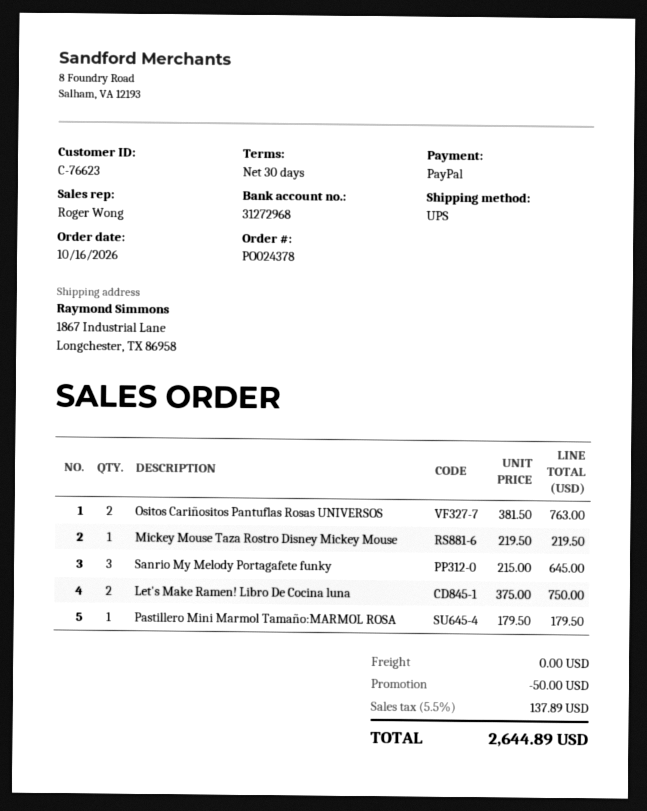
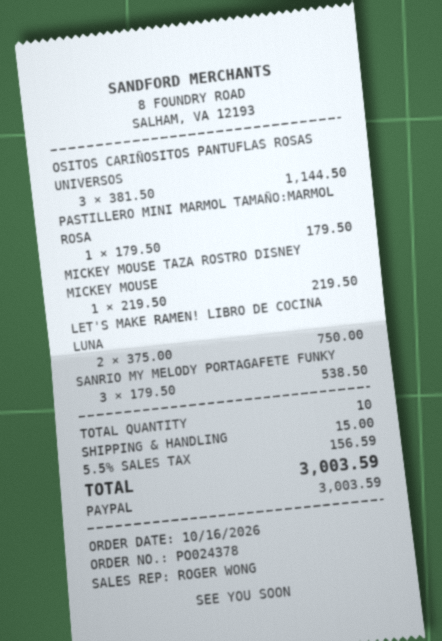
Ositos Cariñositos Pantuflas Rosas UNIVERSOS: 2 x 381.50 = 763.00 -> 3 x 381.50 = 1144.50
Sanrio My Melody Portagafete funky: 3 x 215.00 = 645.00 -> 3 x 179.50 = 538.50
discount: 50.00 -> none
shipping: 0.00 -> 15.00
tax: 5.5% = 137.89 -> 5.5% = 156.59
total: 2644.89 -> 3003.59

